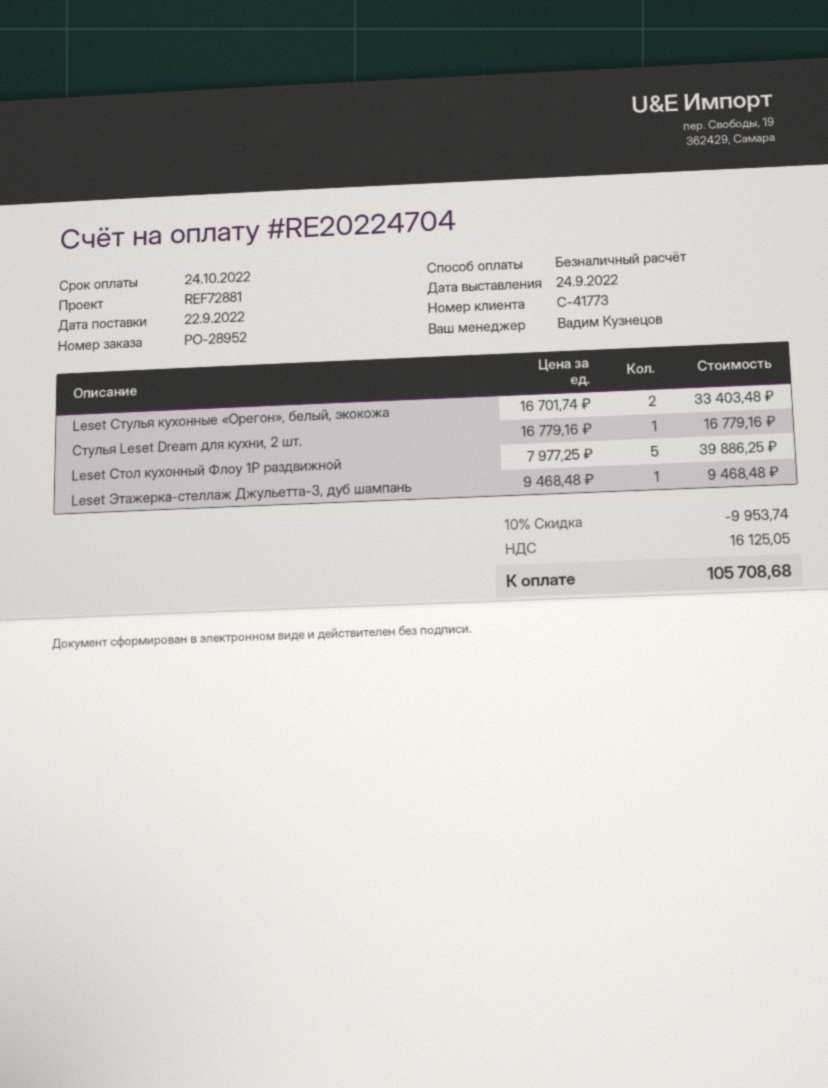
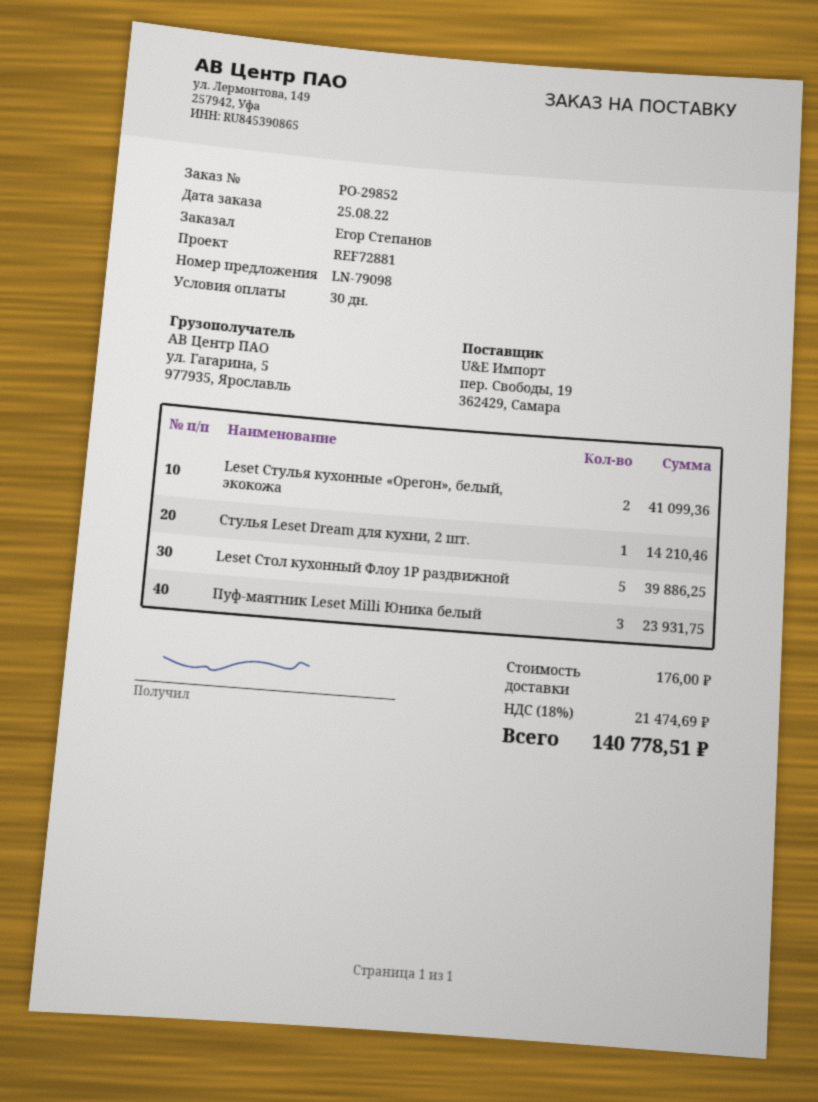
order number: PO-28952 -> PO-29852
Leset Стулья кухонные «Орегон», белый, экокожа: 2 for 33403.48 -> 2 for 41099.36
Стулья Leset Dream для кухни, 2 шт.: 1 for 16779.16 -> 1 for 14210.46
Leset Этажерка-стеллаж Джульетта-3, дуб шампань: 1 for 9468.48 -> none
Пуф-маятник Leset Milli Юника белый: none -> 3 for 23931.75
discount: 10% = 9953.74 -> none
shipping: none -> 176.00
tax: 16125.05 -> 21474.69
total: 105708.68 -> 140778.51

